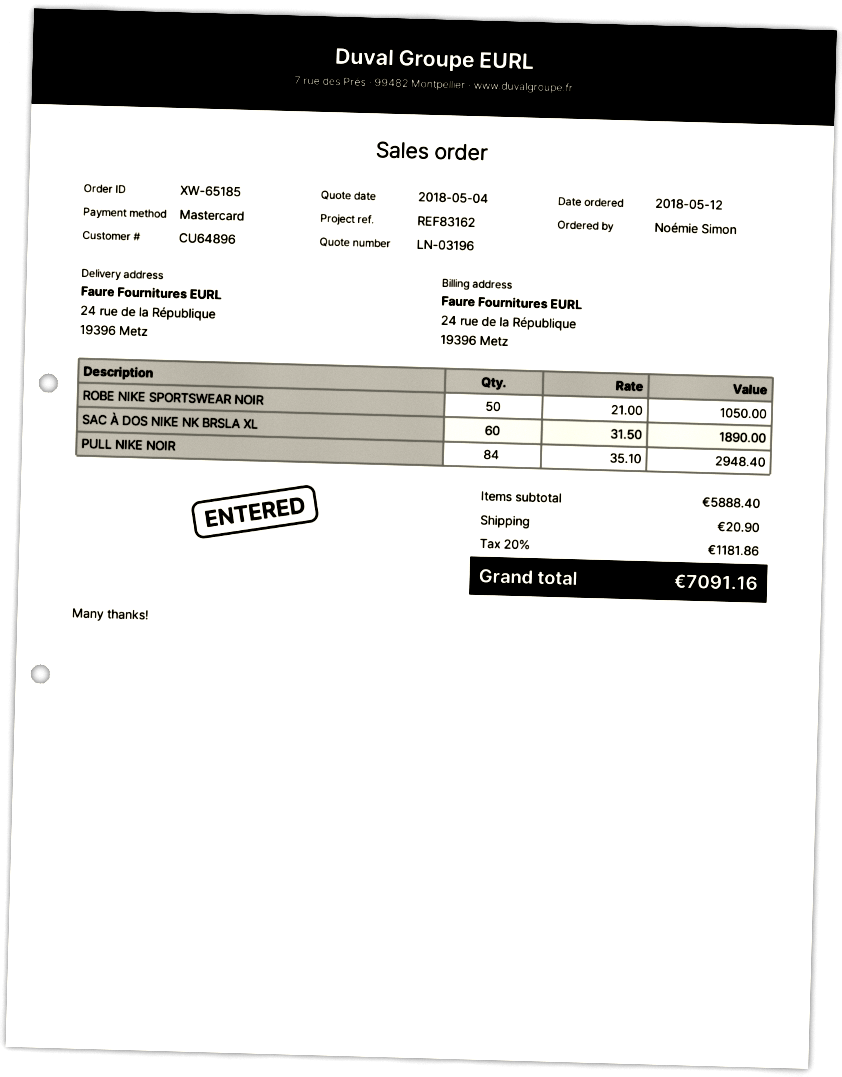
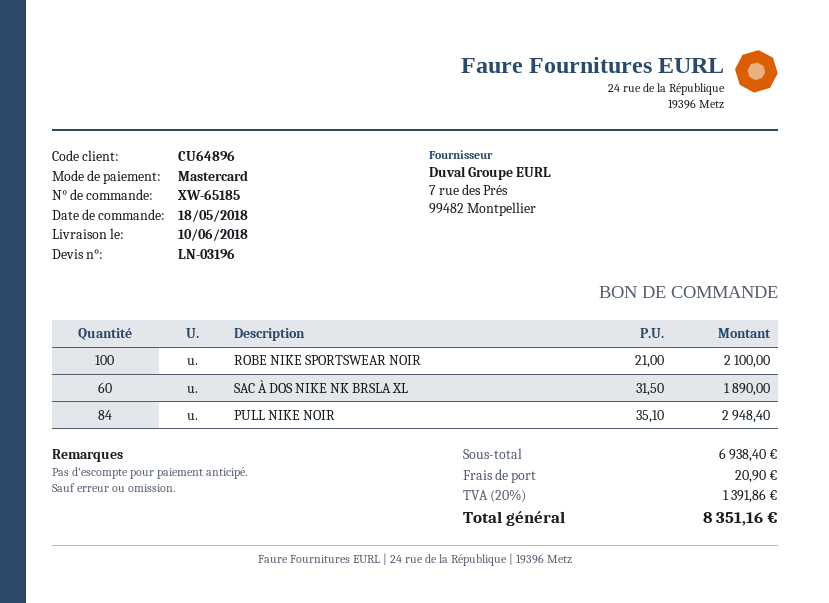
order date: 2018-05-12 -> 2018-05-18
ROBE NIKE SPORTSWEAR NOIR: 50 x 21.00 = 1050.00 -> 100 x 21.00 = 2100.00
subtotal: 5888.40 -> 6938.40
tax: 20% = 1181.86 -> 20% = 1391.86
total: 7091.16 -> 8351.16

